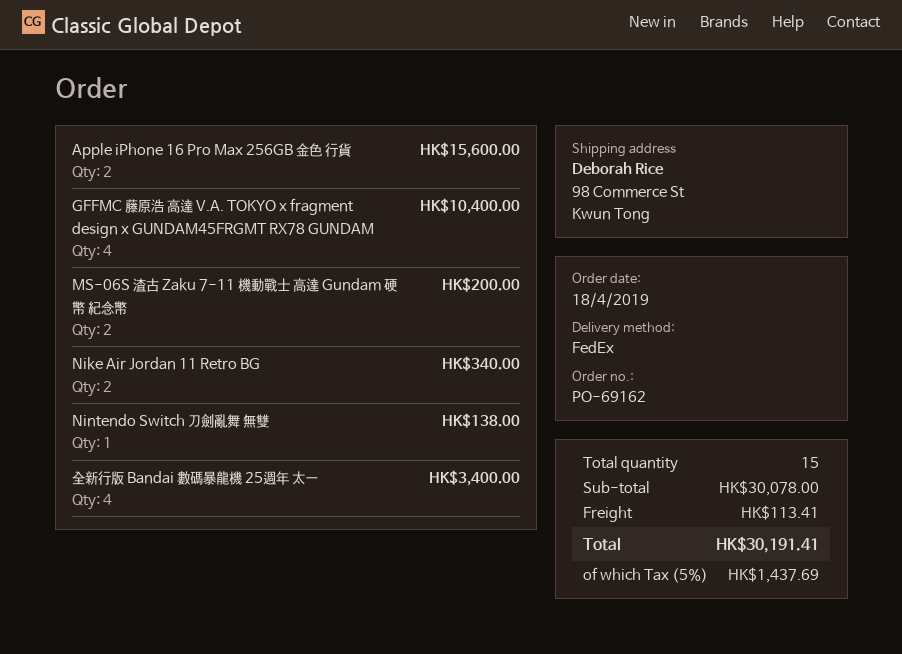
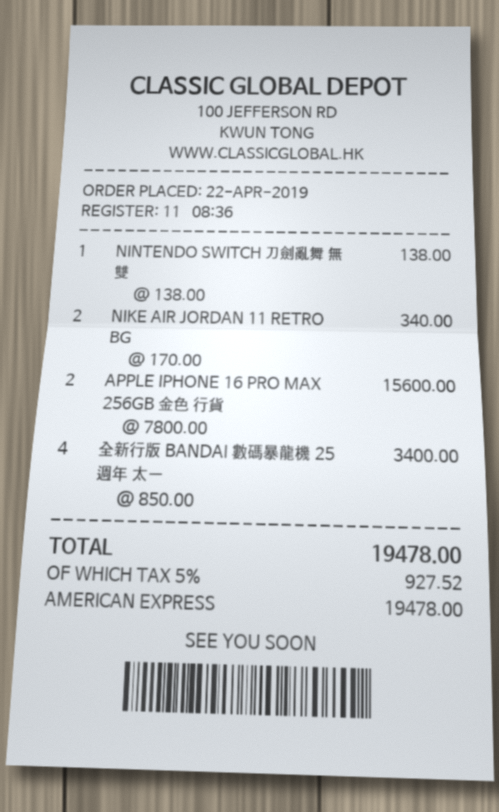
order date: 2019-04-18 -> 2019-04-22
GFFMC 藤原浩 高達 V.A. TOKYO x fragment design x GUNDAM45FRGMT RX78 GUNDAM: 4 for 10400.00 -> none
MS-06S 渣古 Zaku 7-11 機動戰士 高達 Gundam 硬幣 紀念幣: 2 for 200.00 -> none
shipping: 113.41 -> none
tax: 5% = 1437.69 -> 5% = 927.52
total: 30191.41 -> 19478.00

